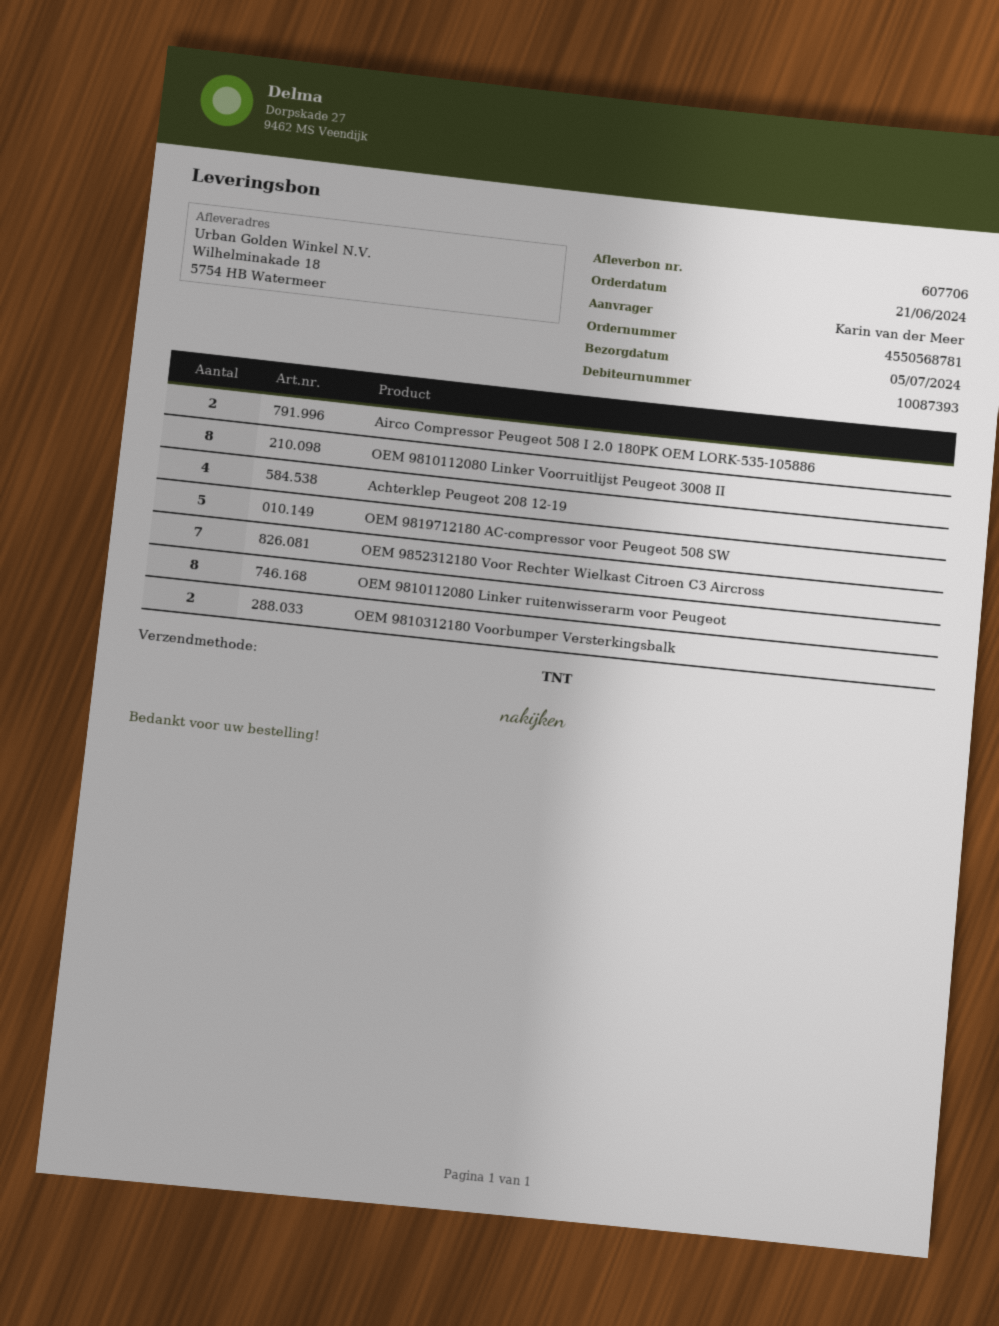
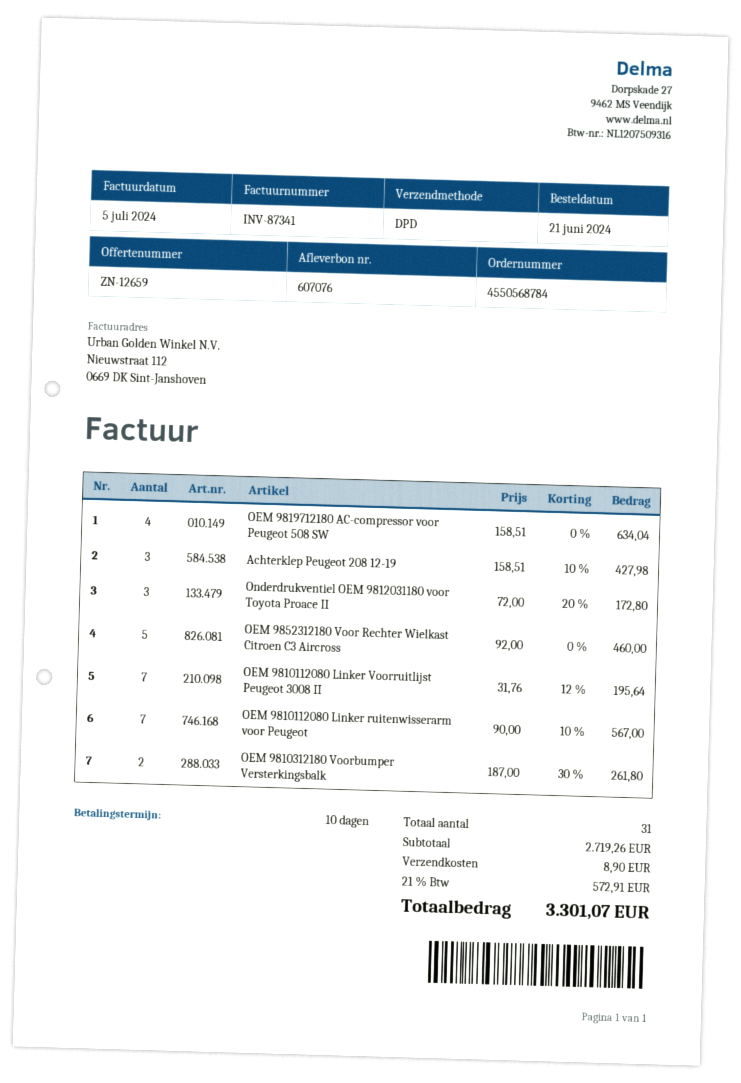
order number: 4550568781 -> 4550568784
delivery note number: 607706 -> 607076
shipping method: TNT -> DPD
Airco Compressor Peugeot 508 I 2.0 180PK OEM LORK-535-105886: 2 -> none
OEM 9810112080 Linker Voorruitlijst Peugeot 3008 II: 8 -> 7
Achterklep Peugeot 208 12-19: 4 -> 3
OEM 9819712180 AC-compressor voor Peugeot 508 SW: 5 -> 4
OEM 9852312180 Voor Rechter Wielkast Citroen C3 Aircross: 7 -> 5
OEM 9810112080 Linker ruitenwisserarm voor Peugeot: 8 -> 7
Onderdrukventiel OEM 9812031180 voor Toyota Proace II: none -> 3

